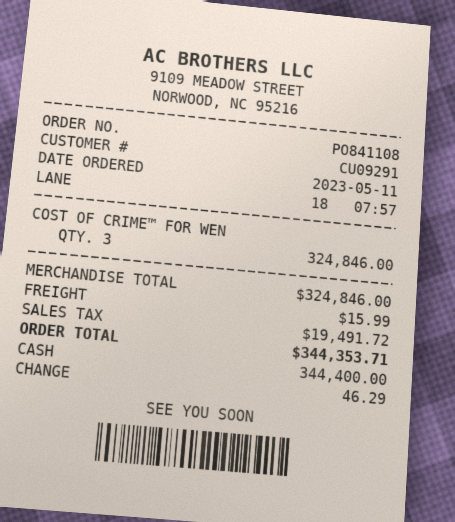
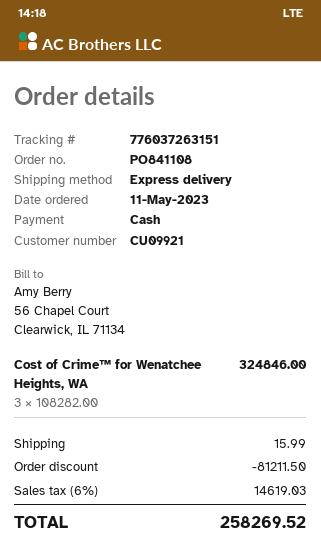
customer number: CU09291 -> CU09921
discount: none -> 81211.50
tax: 19491.72 -> 14619.03
total: 344353.71 -> 258269.52

